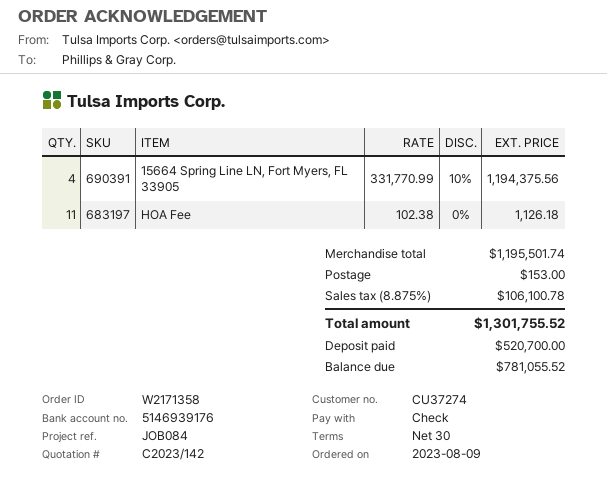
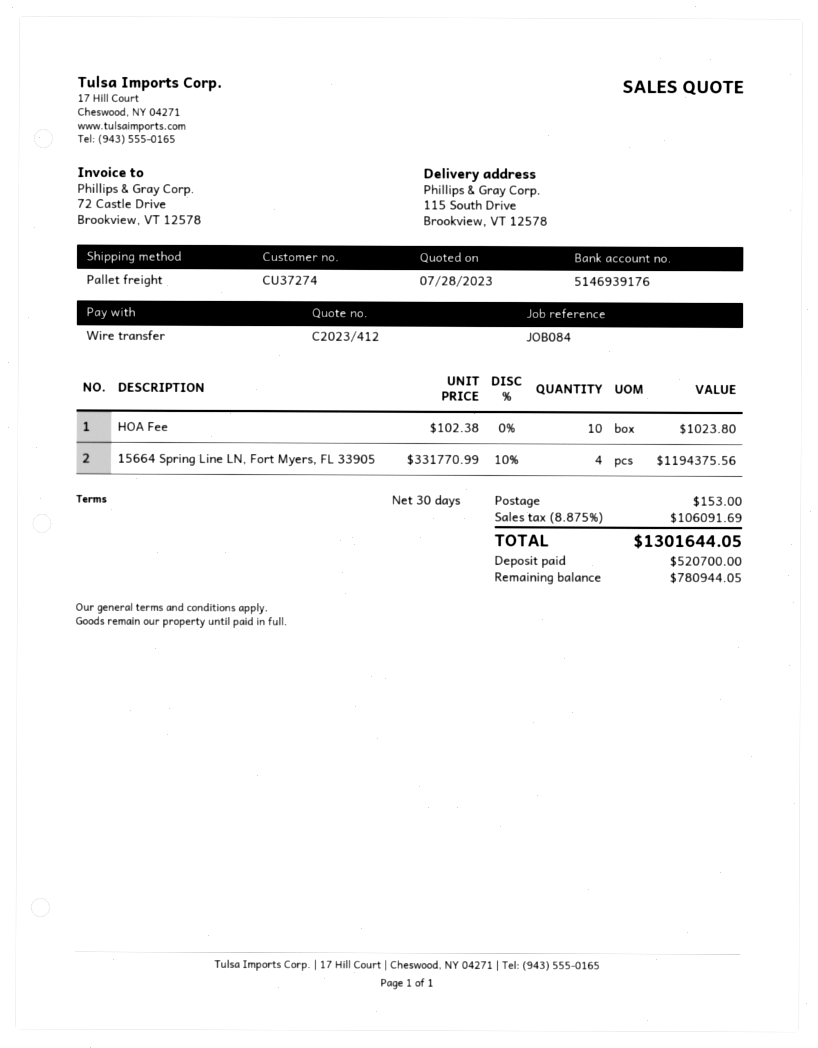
quote number: C2023/142 -> C2023/412
payment method: cheque -> bank transfer
HOA Fee: 11 x 102.38 = 1126.18 -> 10 x 102.38 = 1023.80
tax: 8.875% = 106100.78 -> 8.875% = 106091.69
total: 1301755.52 -> 1301644.05
balance: 781055.52 -> 780944.05

